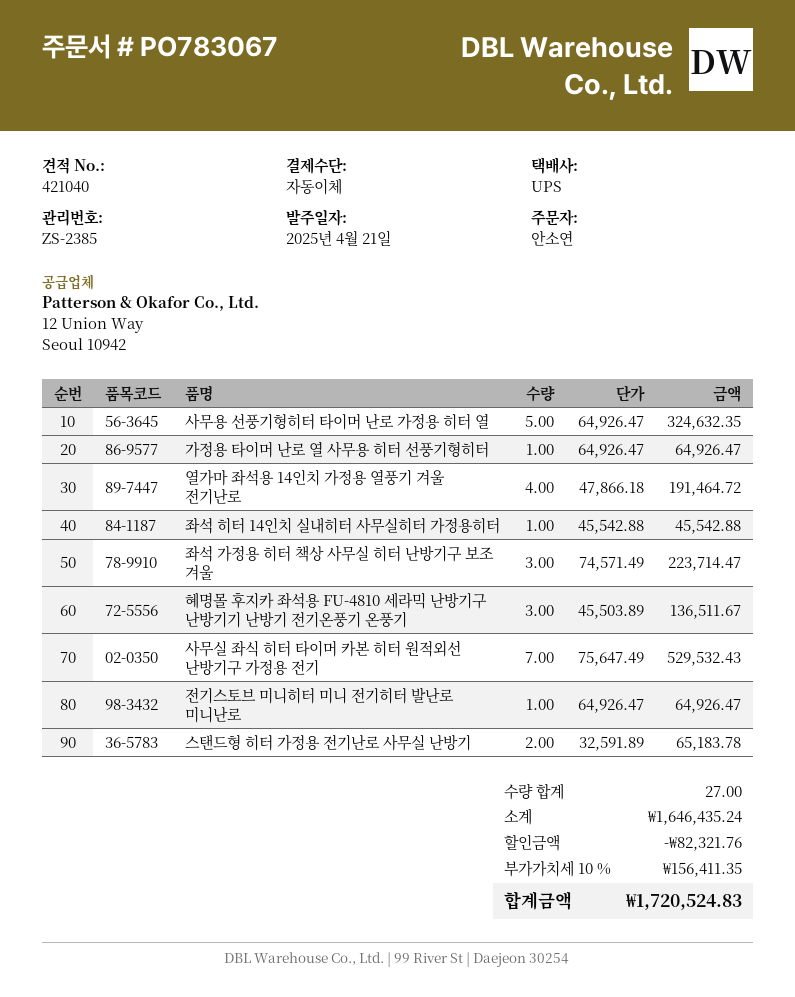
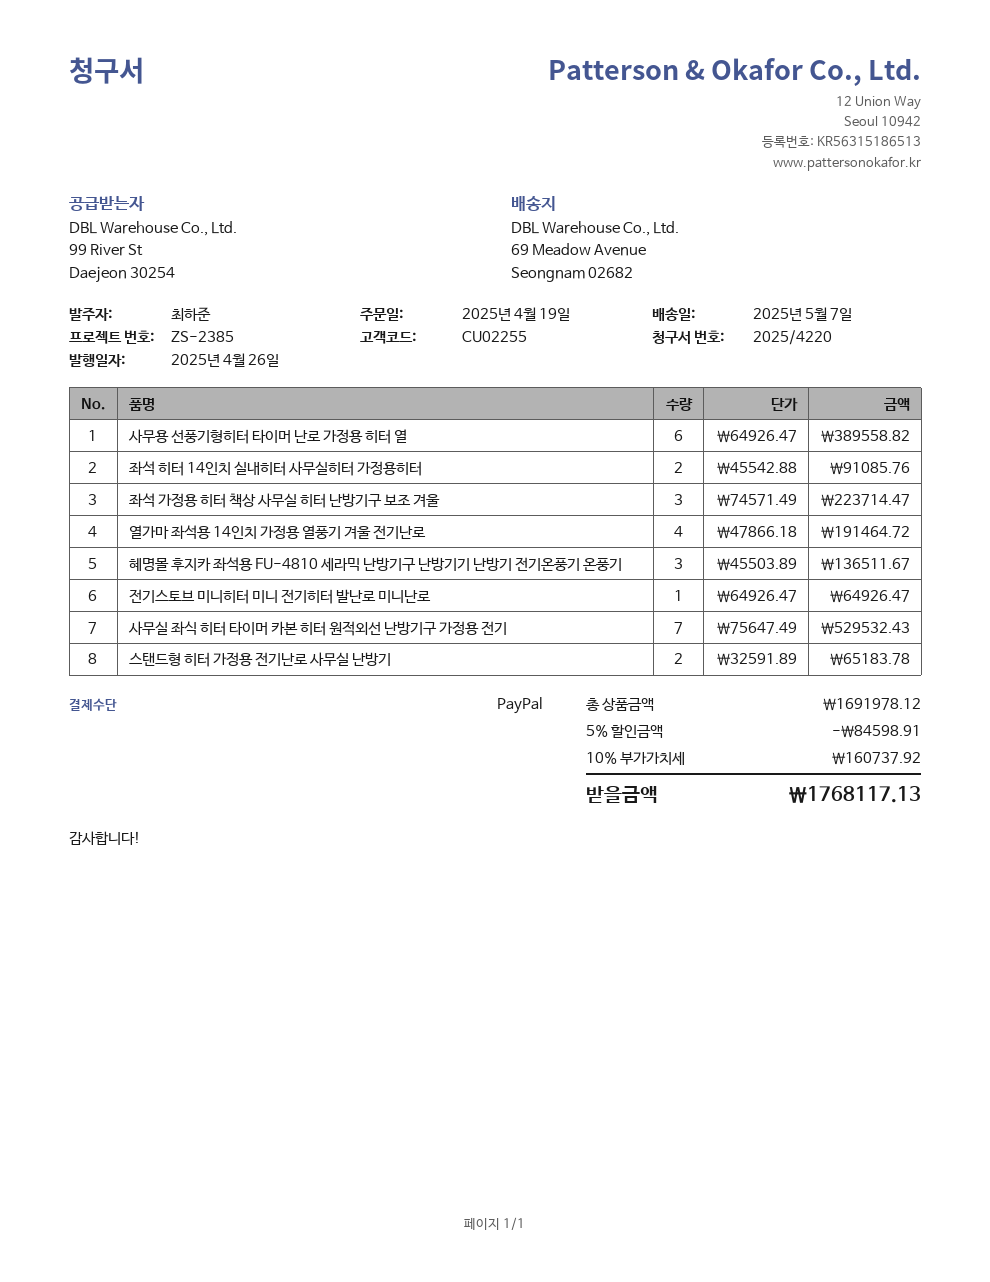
order date: 2025-04-21 -> 2025-04-19
ordered by: 안소연 -> 최하준
payment method: direct debit -> PayPal
사무용 선풍기형히터 타이머 난로 가정용 히터 열: 5 x 64926.47 = 324632.35 -> 6 x 64926.47 = 389558.82
가정용 타이머 난로 열 사무용 히터 선풍기형히터: 1 x 64926.47 = 64926.47 -> none
좌석 히터 14인치 실내히터 사무실히터 가정용히터: 1 x 45542.88 = 45542.88 -> 2 x 45542.88 = 91085.76
subtotal: 1646435.24 -> 1691978.12
discount: 82321.76 -> 84598.91
tax: 10% = 156411.35 -> 10% = 160737.92
total: 1720524.83 -> 1768117.13

